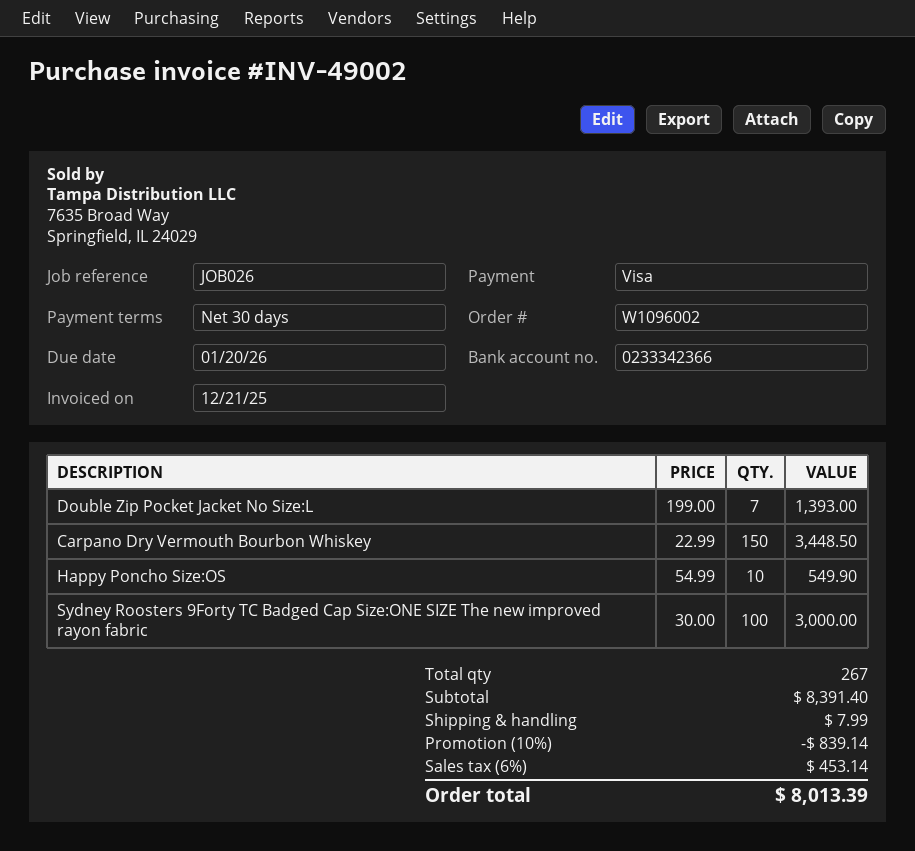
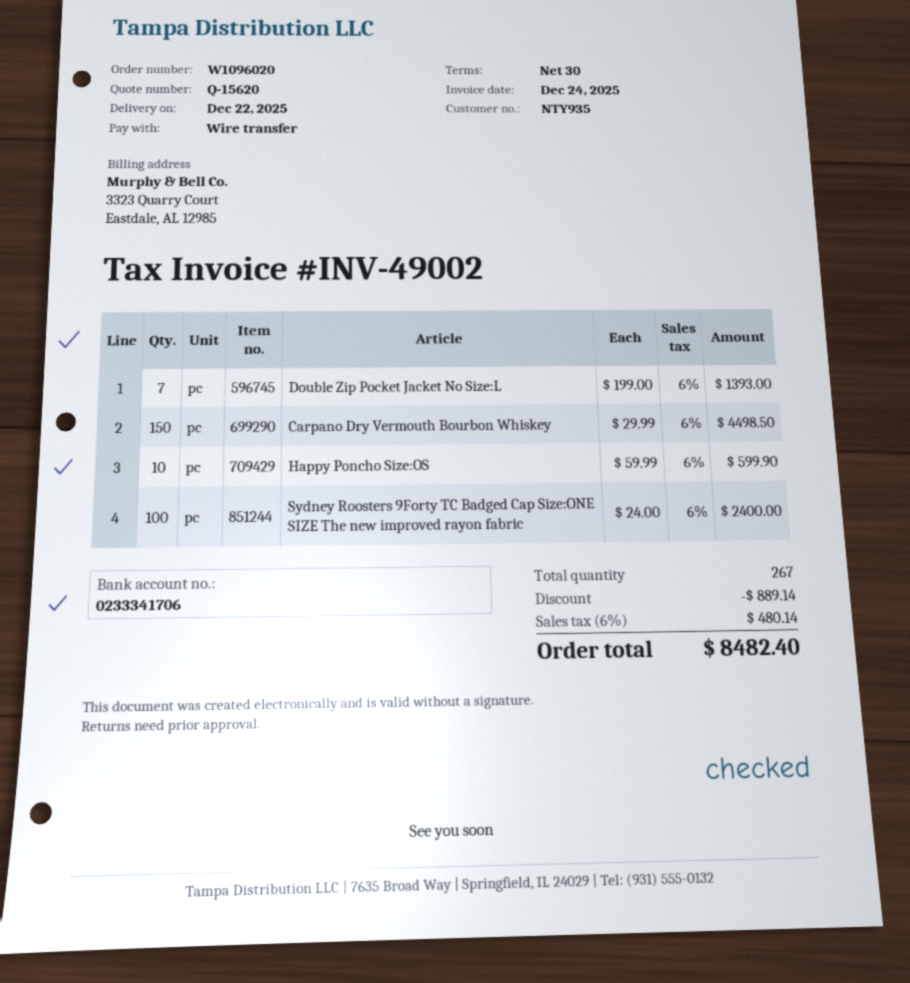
order number: W1096002 -> W1096020
invoice date: 2025-12-21 -> 2025-12-24
payment method: Visa -> bank transfer
bank account: 0233342366 -> 0233341706
Carpano Dry Vermouth Bourbon Whiskey: 150 x 22.99 = 3448.50 -> 150 x 29.99 = 4498.50
Happy Poncho Size:OS: 10 x 54.99 = 549.90 -> 10 x 59.99 = 599.90
Sydney Roosters 9Forty TC Badged Cap Size:ONE SIZE The new improved rayon fabric: 100 x 30.00 = 3000.00 -> 100 x 24.00 = 2400.00
discount: 839.14 -> 889.14
shipping: 7.99 -> none
tax: 6% = 453.14 -> 6% = 480.14
total: 8013.39 -> 8482.40

